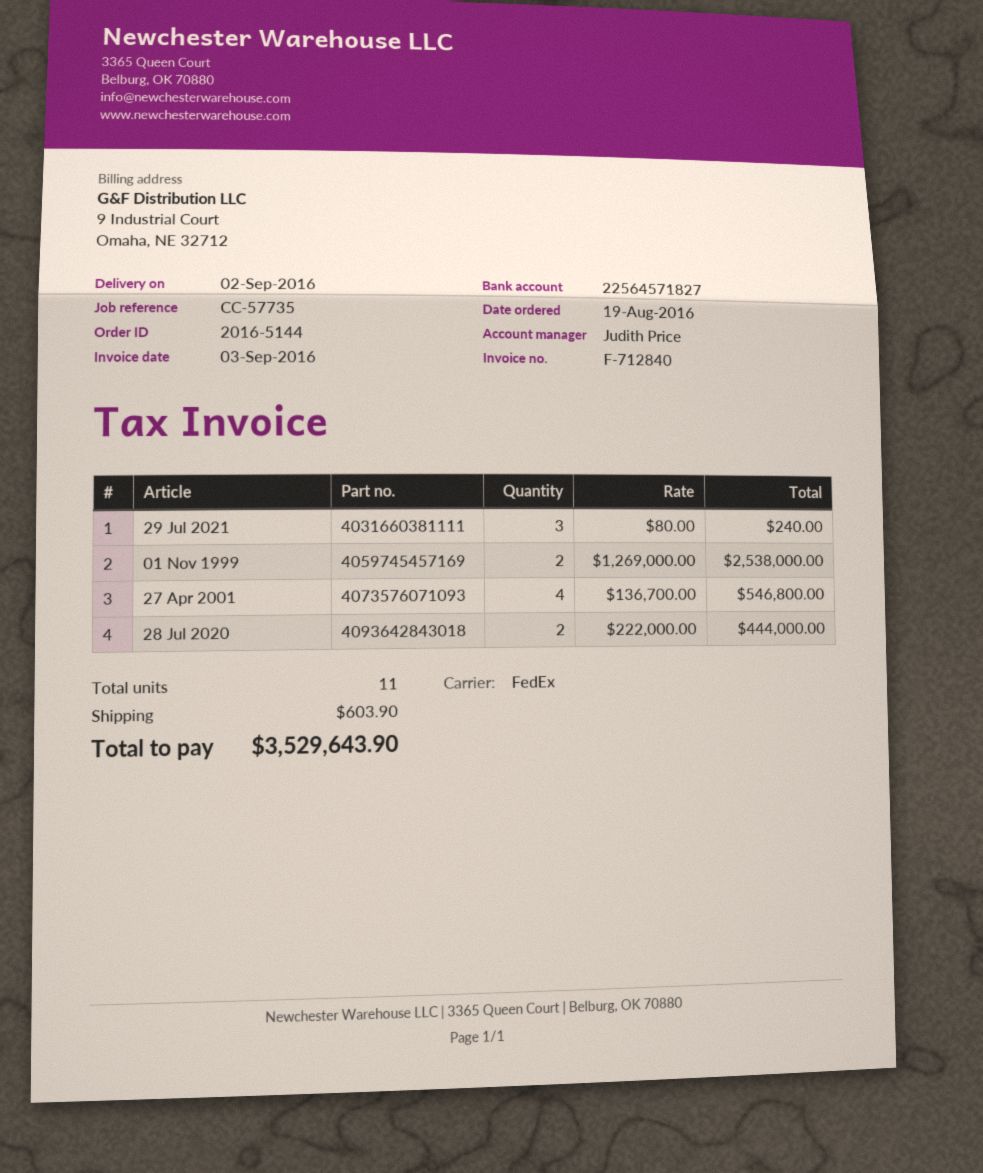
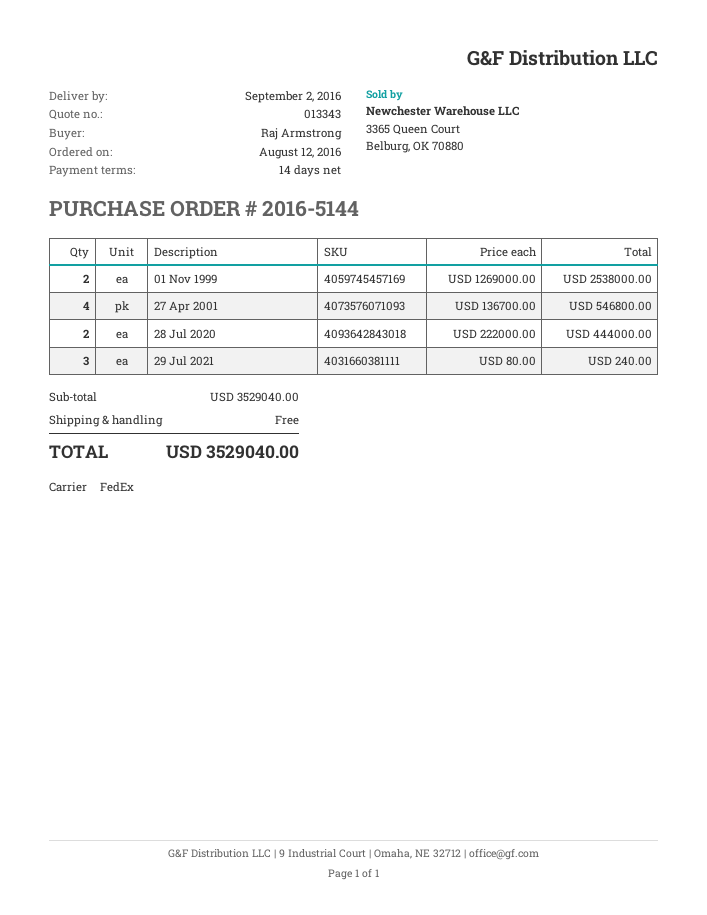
order date: 2016-08-19 -> 2016-08-12
shipping: 603.90 -> 0.00
total: 3529643.90 -> 3529040.00

